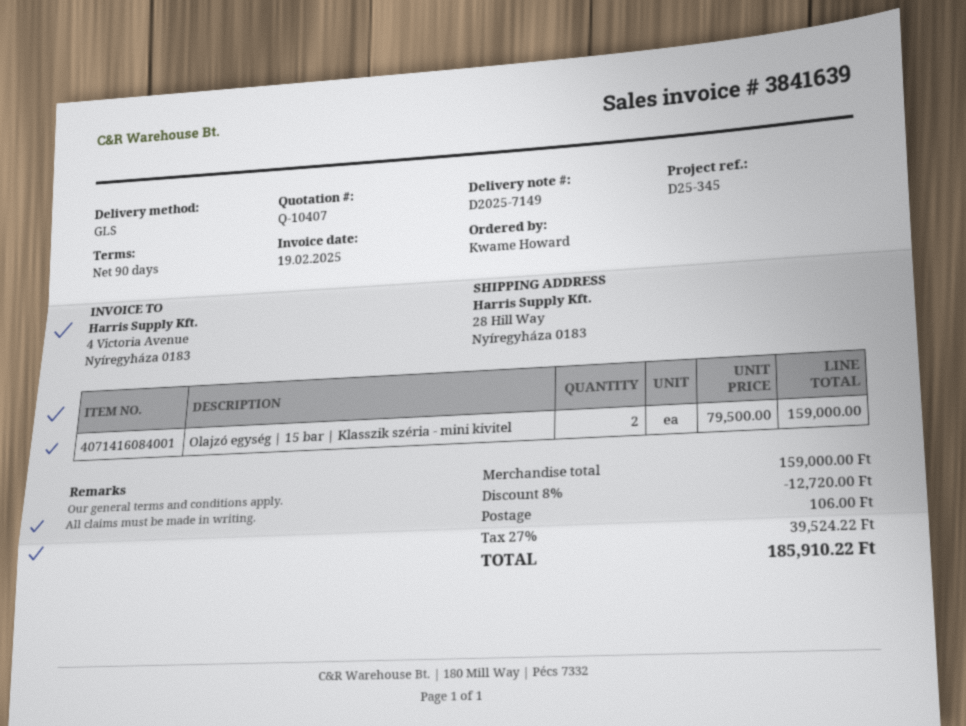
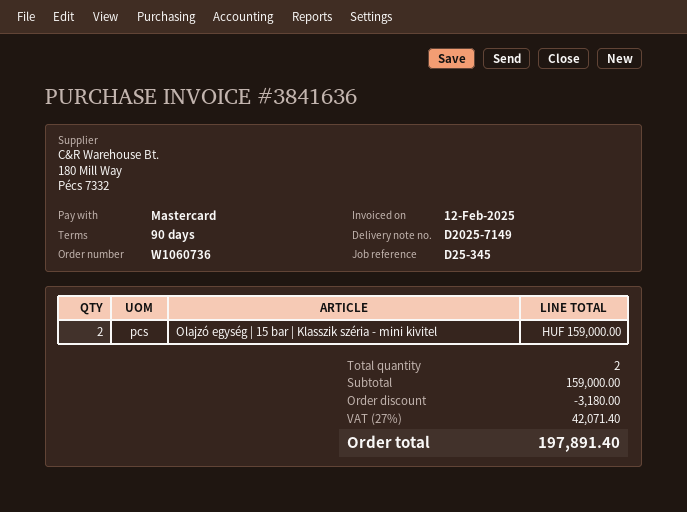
invoice number: 3841639 -> 3841636
invoice date: 2025-02-19 -> 2025-02-12
discount: 12720.00 -> 3180.00
shipping: 106.00 -> none
tax: 27% = 39524.22 -> 27% = 42071.40
total: 185910.22 -> 197891.40

